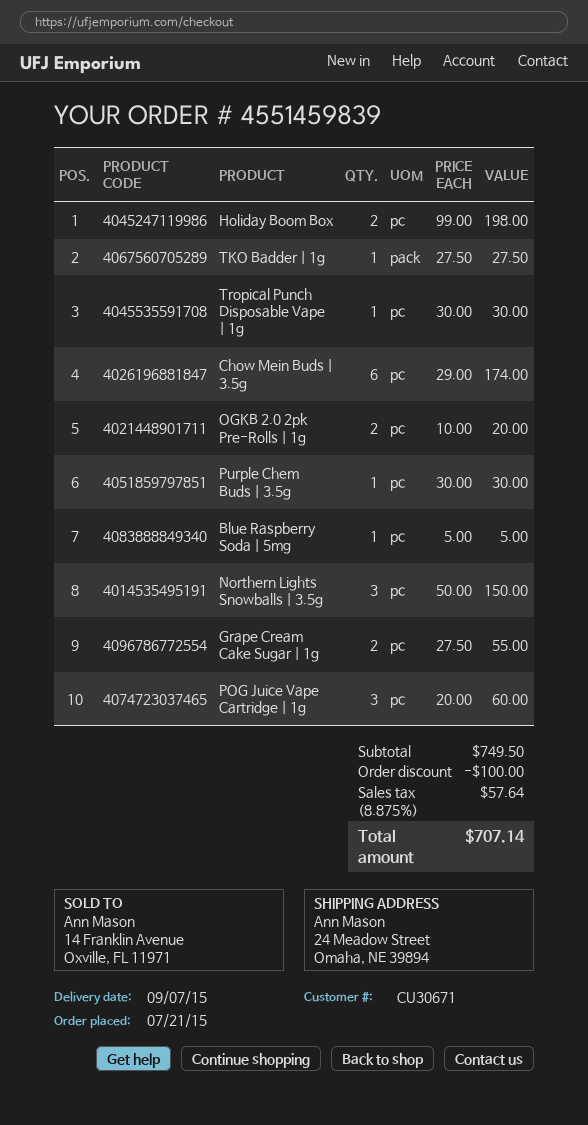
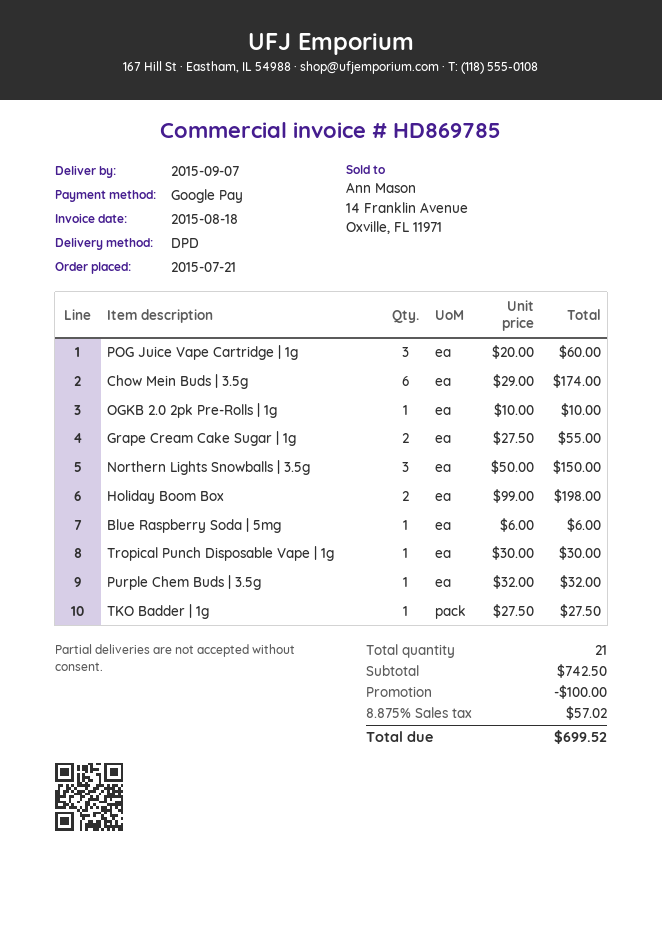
OGKB 2.0 2pk Pre-Rolls | 1g: 2 x 10.00 = 20.00 -> 1 x 10.00 = 10.00
Purple Chem Buds | 3.5g: 1 x 30.00 = 30.00 -> 1 x 32.00 = 32.00
Blue Raspberry Soda | 5mg: 1 x 5.00 = 5.00 -> 1 x 6.00 = 6.00
subtotal: 749.50 -> 742.50
tax: 8.875% = 57.64 -> 8.875% = 57.02
total: 707.14 -> 699.52

